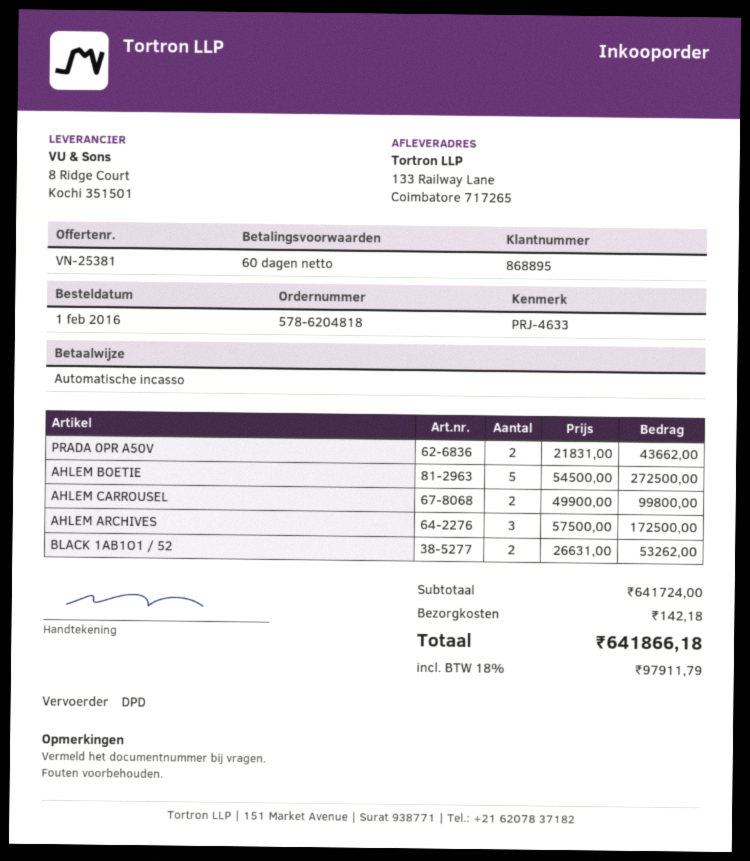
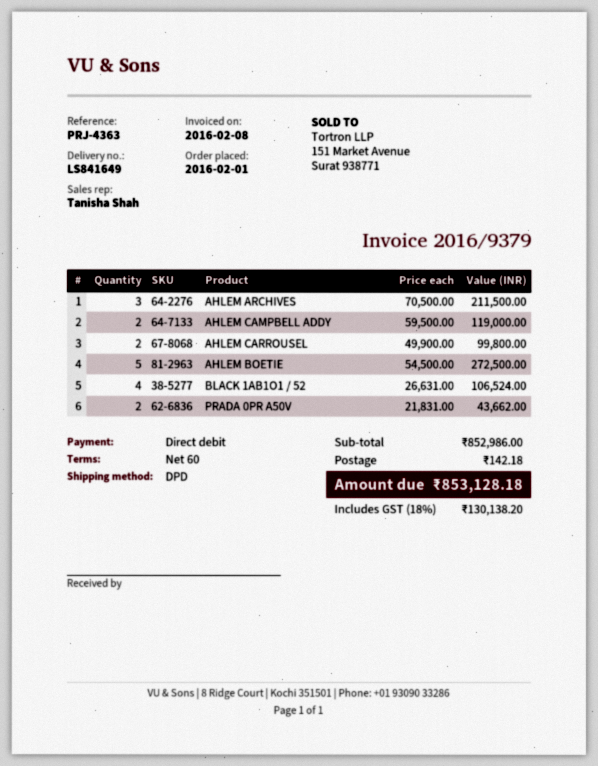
reference: PRJ-4633 -> PRJ-4363
AHLEM ARCHIVES: 3 x 57500.00 = 172500.00 -> 3 x 70500.00 = 211500.00
BLACK 1AB1O1 / 52: 2 x 26631.00 = 53262.00 -> 4 x 26631.00 = 106524.00
AHLEM CAMPBELL ADDY: none -> 2 x 59500.00 = 119000.00
subtotal: 641724.00 -> 852986.00
tax: 18% = 97911.79 -> 18% = 130138.20
total: 641866.18 -> 853128.18

